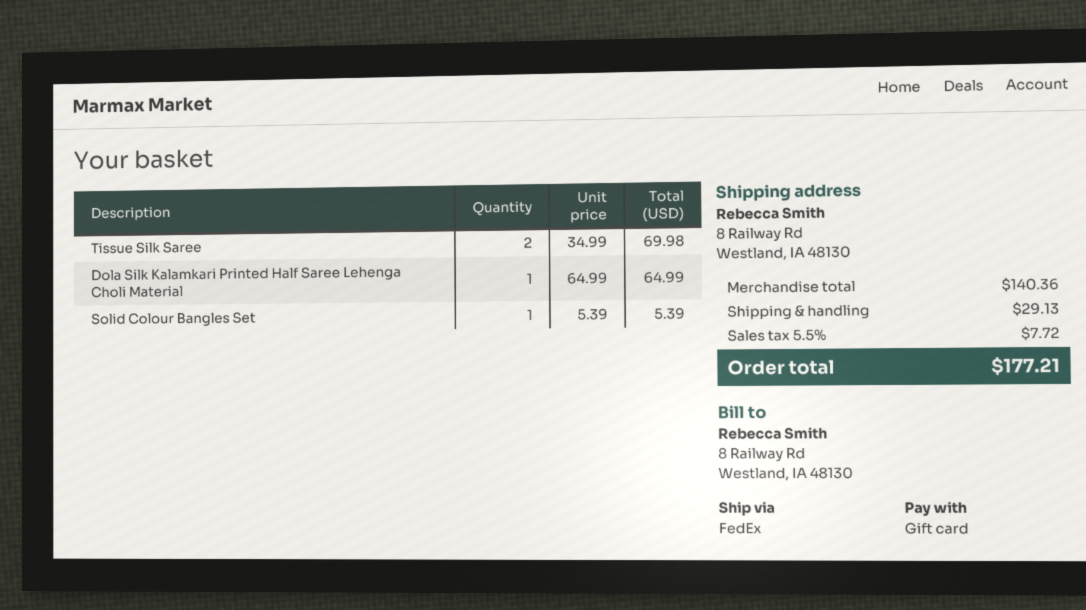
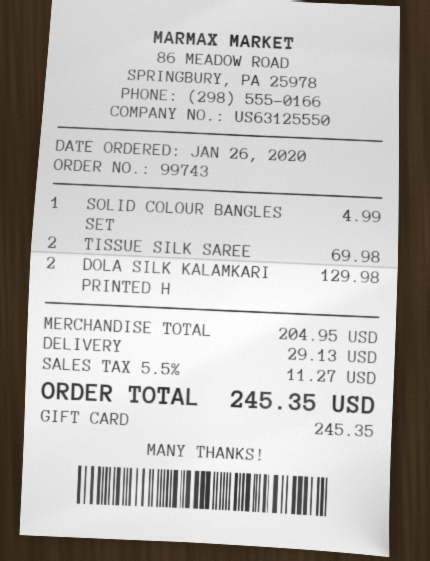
Dola Silk Kalamkari Printed Half Saree Lehenga Choli Material: 1 for 64.99 -> 2 for 129.98
Solid Colour Bangles Set: 1 for 5.39 -> 1 for 4.99
subtotal: 140.36 -> 204.95
tax: 5.5% = 7.72 -> 5.5% = 11.27
total: 177.21 -> 245.35

